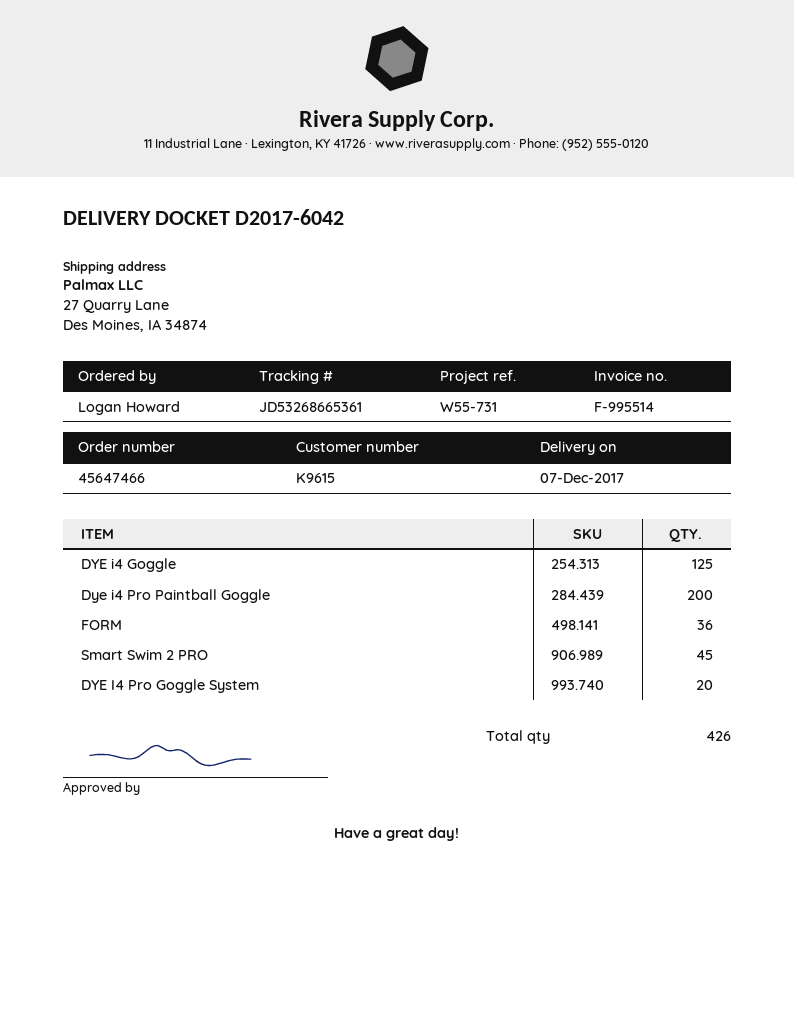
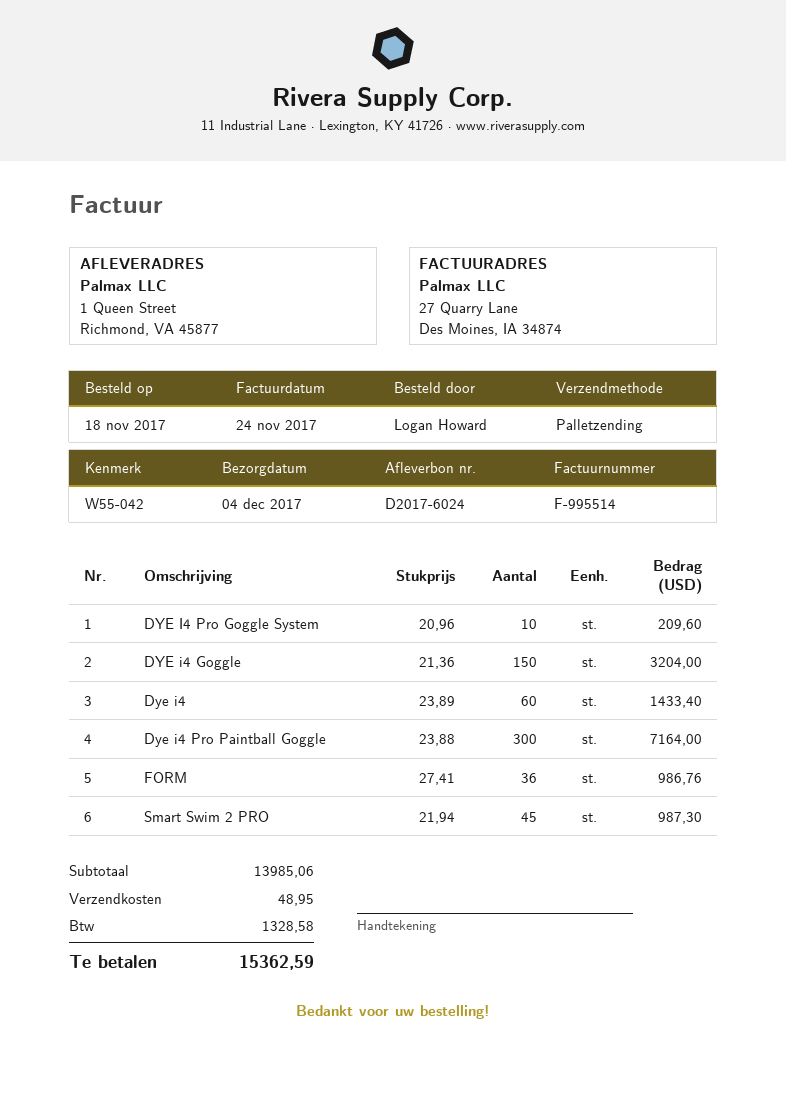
delivery note number: D2017-6042 -> D2017-6024
delivery date: 2017-12-07 -> 2017-12-04
reference: W55-731 -> W55-042
ship to: 27 Quarry Lane, Des Moines, IA 34874 -> 1 Queen Street, Richmond, VA 45877
DYE i4 Goggle: 125 -> 150
Dye i4 Pro Paintball Goggle: 200 -> 300
DYE I4 Pro Goggle System: 20 -> 10
Dye i4: none -> 60

